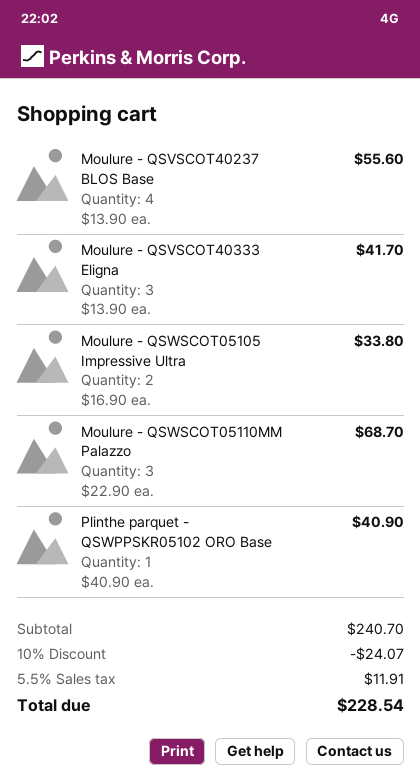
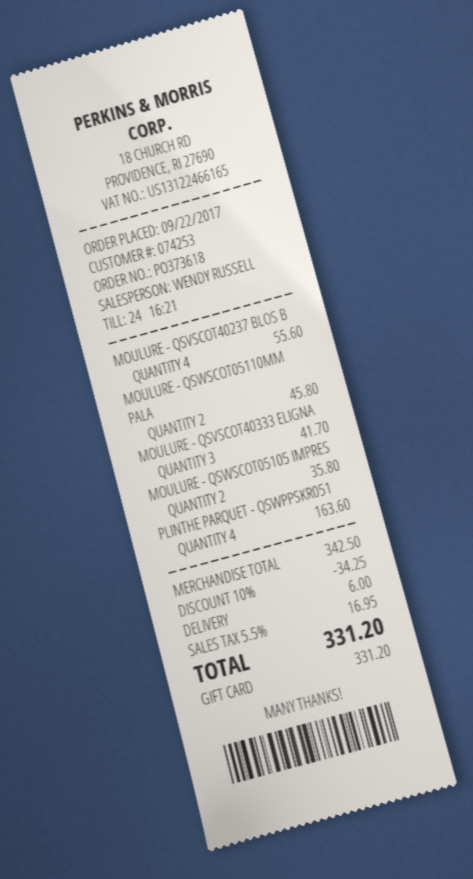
Moulure - QSWSCOT05105 Impressive Ultra: 2 for 33.80 -> 2 for 35.80
Moulure - QSWSCOT05110MM Palazzo: 3 for 68.70 -> 2 for 45.80
Plinthe parquet - QSWPPSKR05102 ORO Base: 1 for 40.90 -> 4 for 163.60
subtotal: 240.70 -> 342.50
discount: 10% = 24.07 -> 10% = 34.25
shipping: none -> 6.00
tax: 5.5% = 11.91 -> 5.5% = 16.95
total: 228.54 -> 331.20

